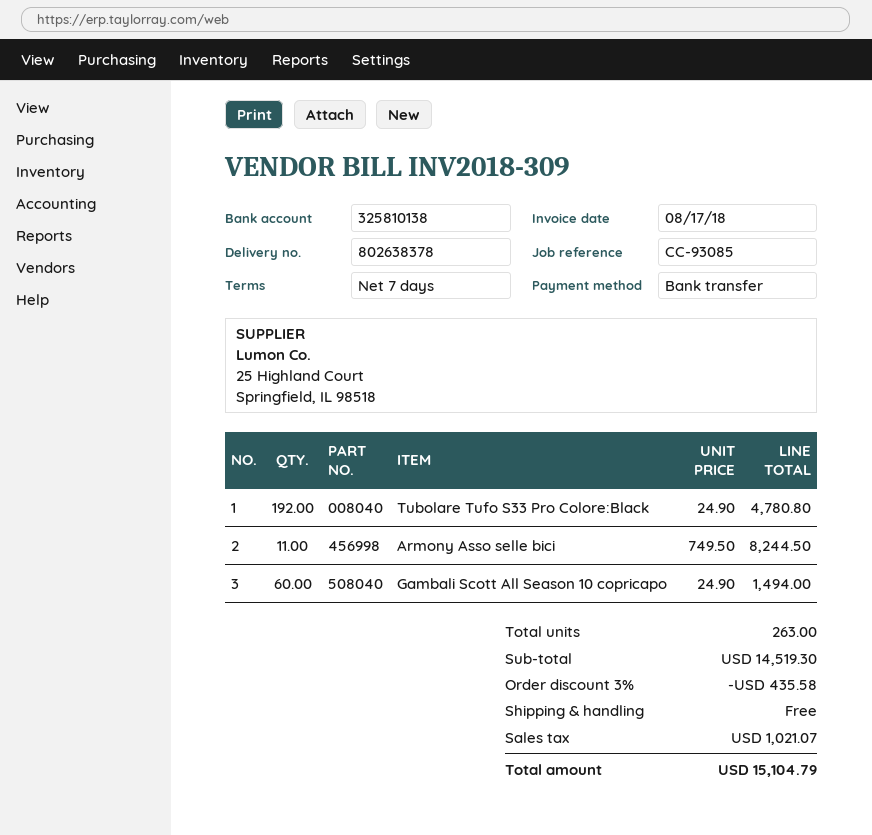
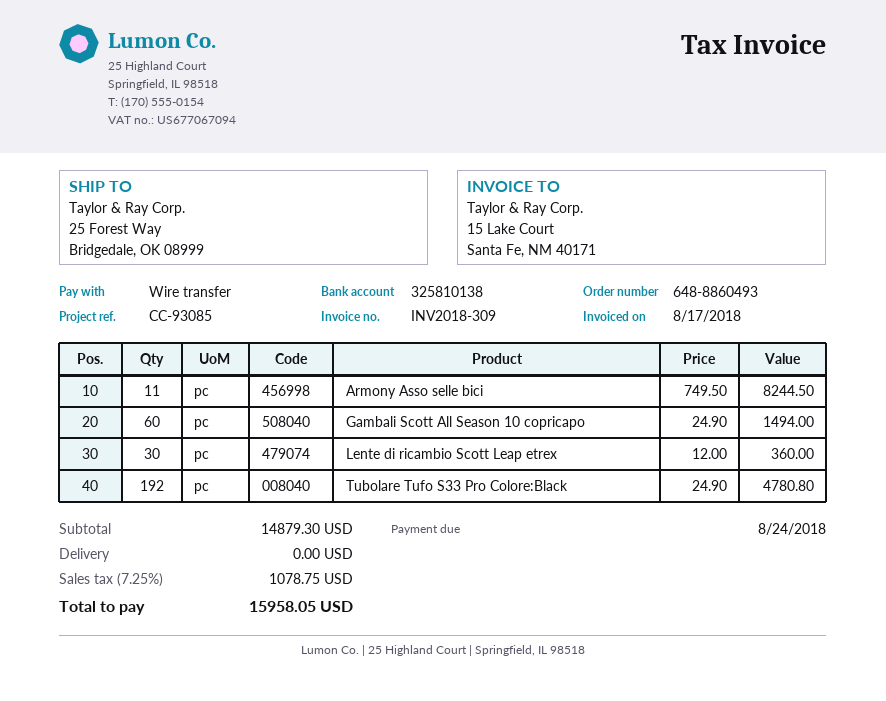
Lente di ricambio Scott Leap etrex: none -> 30 x 12.00 = 360.00
subtotal: 14519.30 -> 14879.30
discount: 3% = 435.58 -> none
tax: 1021.07 -> 1078.75
total: 15104.79 -> 15958.05

